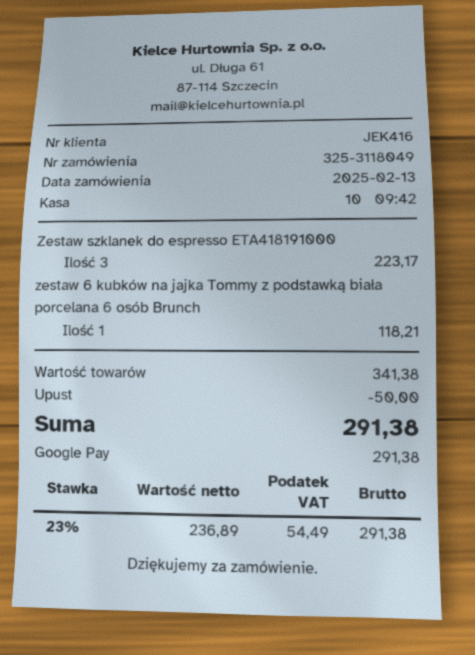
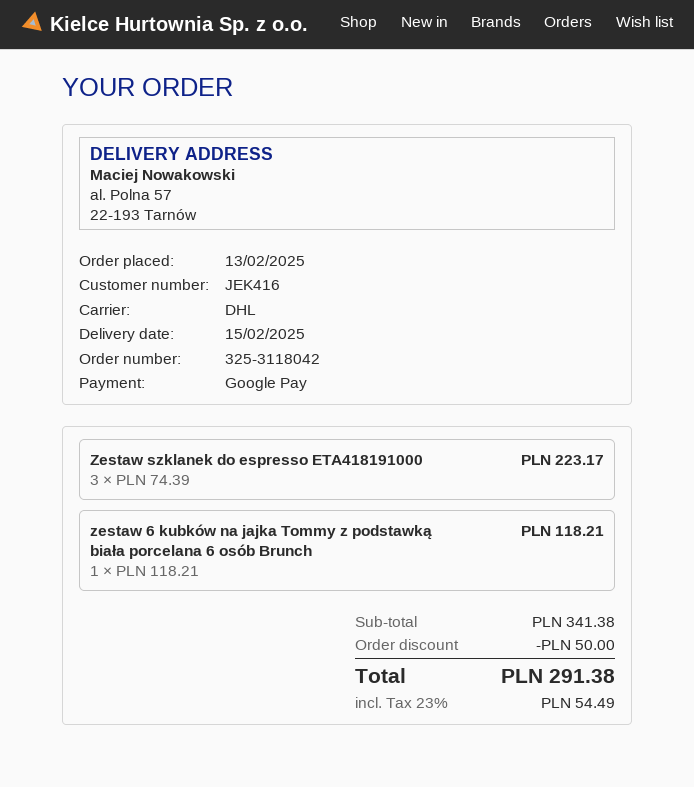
order number: 325-3118049 -> 325-3118042

